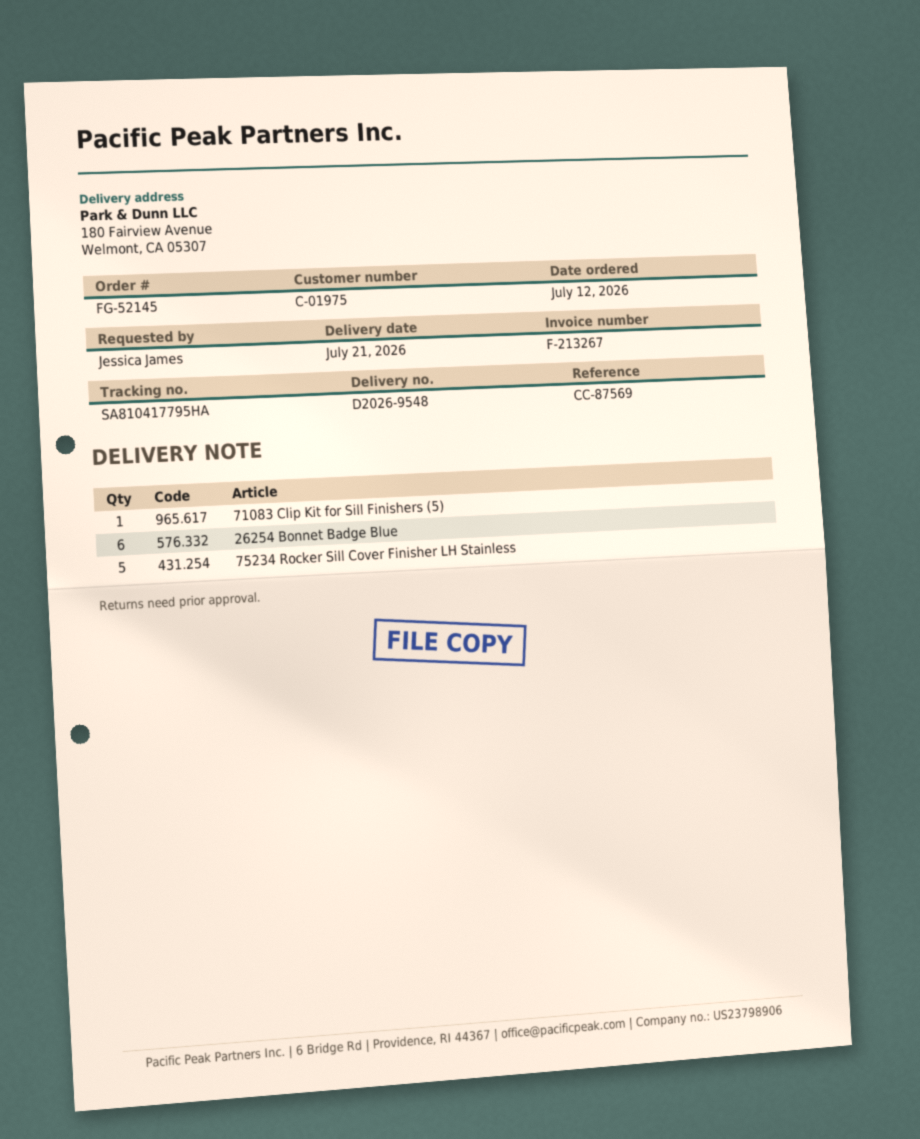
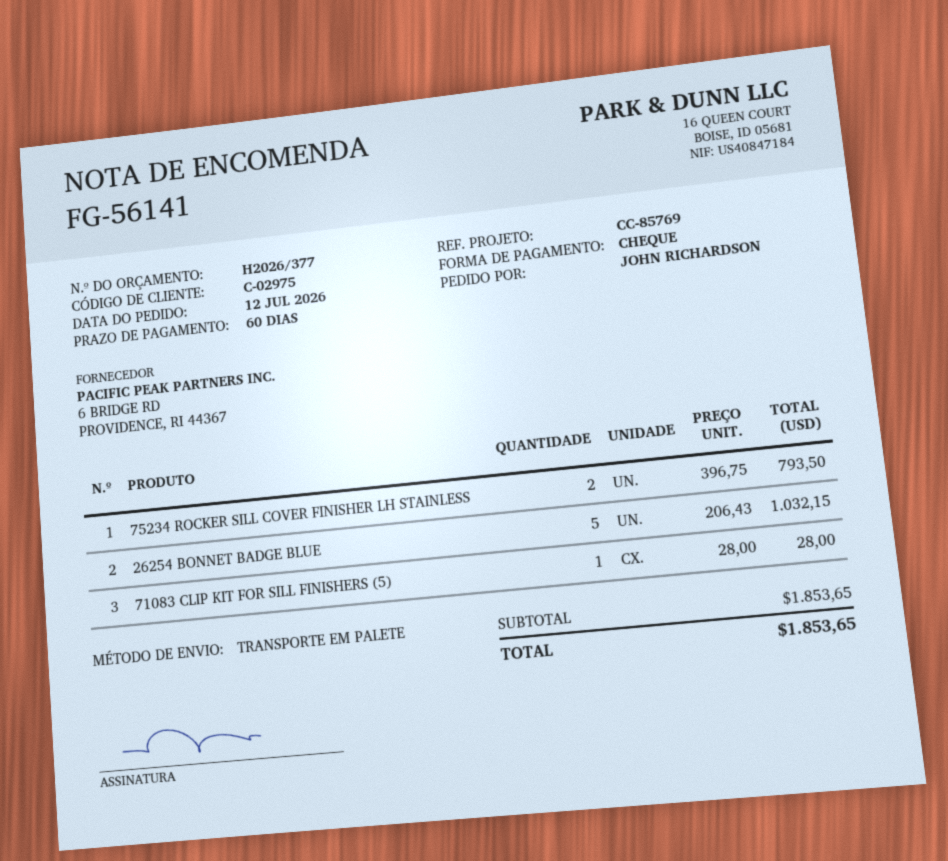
order number: FG-52145 -> FG-56141
customer number: C-01975 -> C-02975
reference: CC-87569 -> CC-85769
ordered by: Jessica James -> JOHN RICHARDSON
26254 Bonnet Badge Blue: 6 -> 5
75234 Rocker Sill Cover Finisher LH Stainless: 5 -> 2

